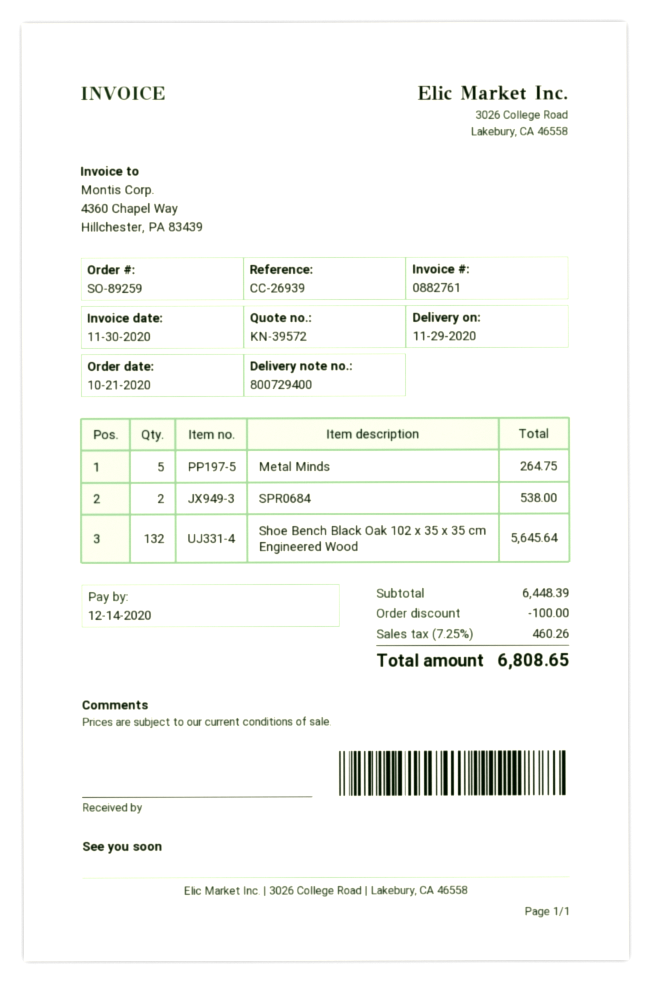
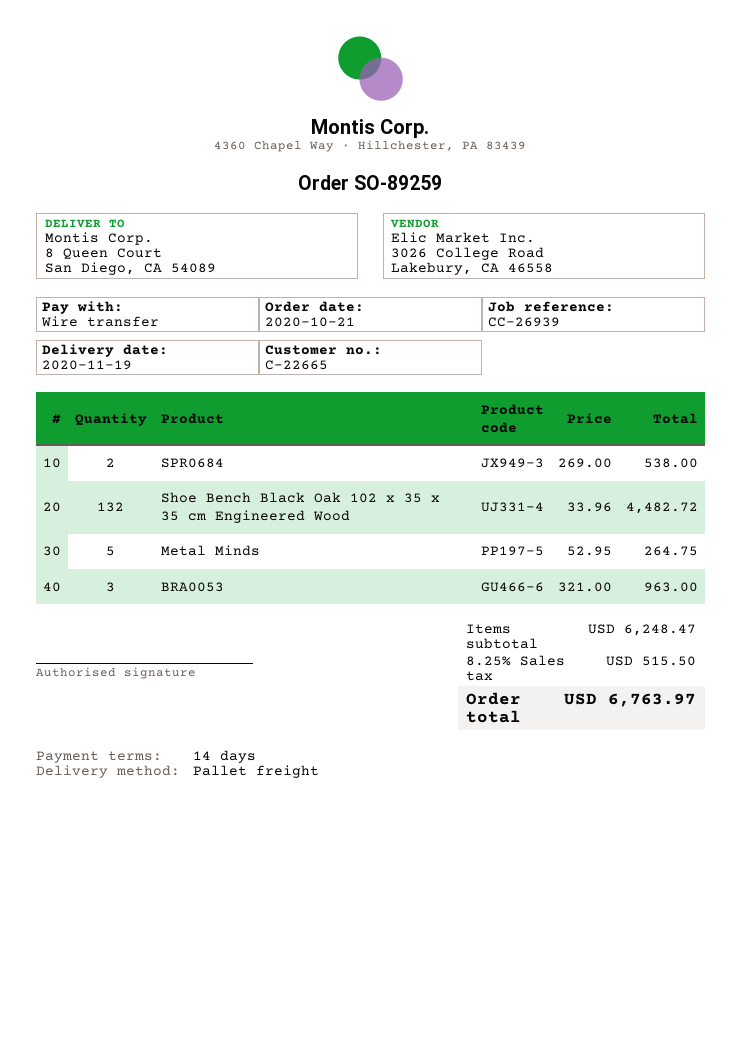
delivery date: 2020-11-29 -> 2020-11-19
Shoe Bench Black Oak 102 x 35 x 35 cm Engineered Wood: 132 for 5645.64 -> 132 for 4482.72
BRA0053: none -> 3 for 963.00
subtotal: 6448.39 -> 6248.47
discount: 100.00 -> none
tax: 7.25% = 460.26 -> 8.25% = 515.50
total: 6808.65 -> 6763.97

